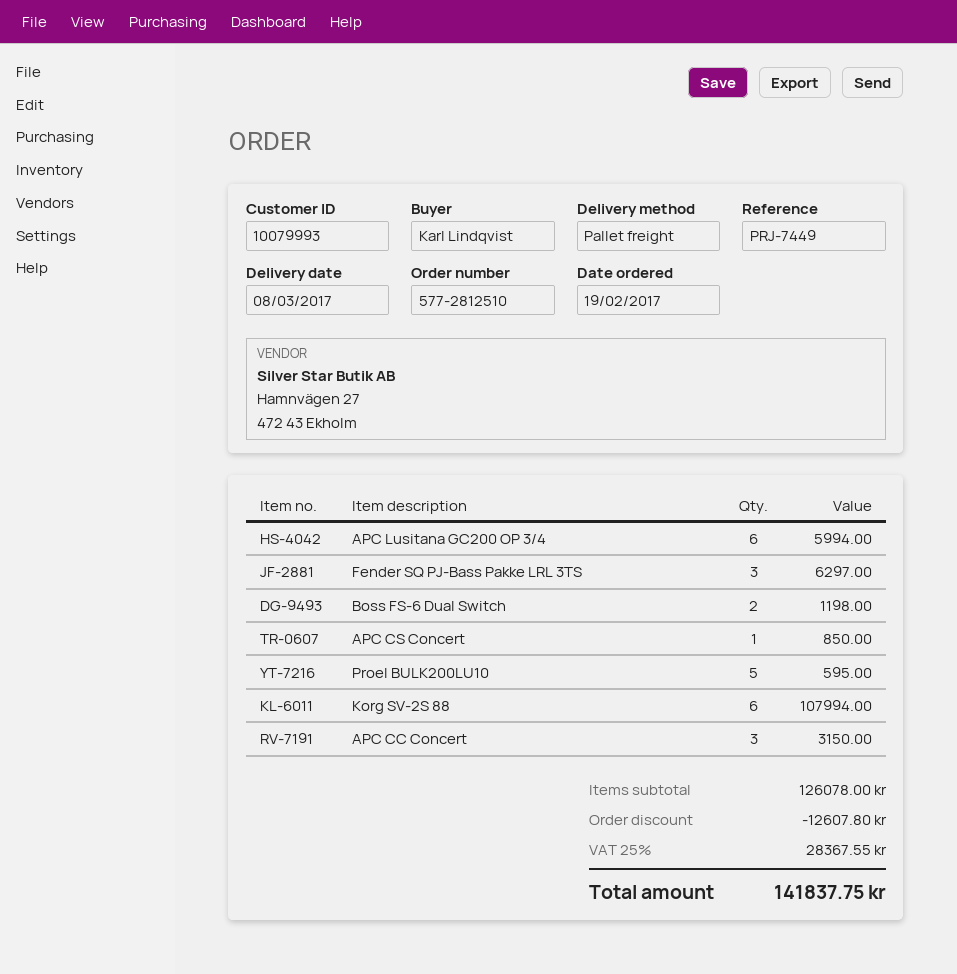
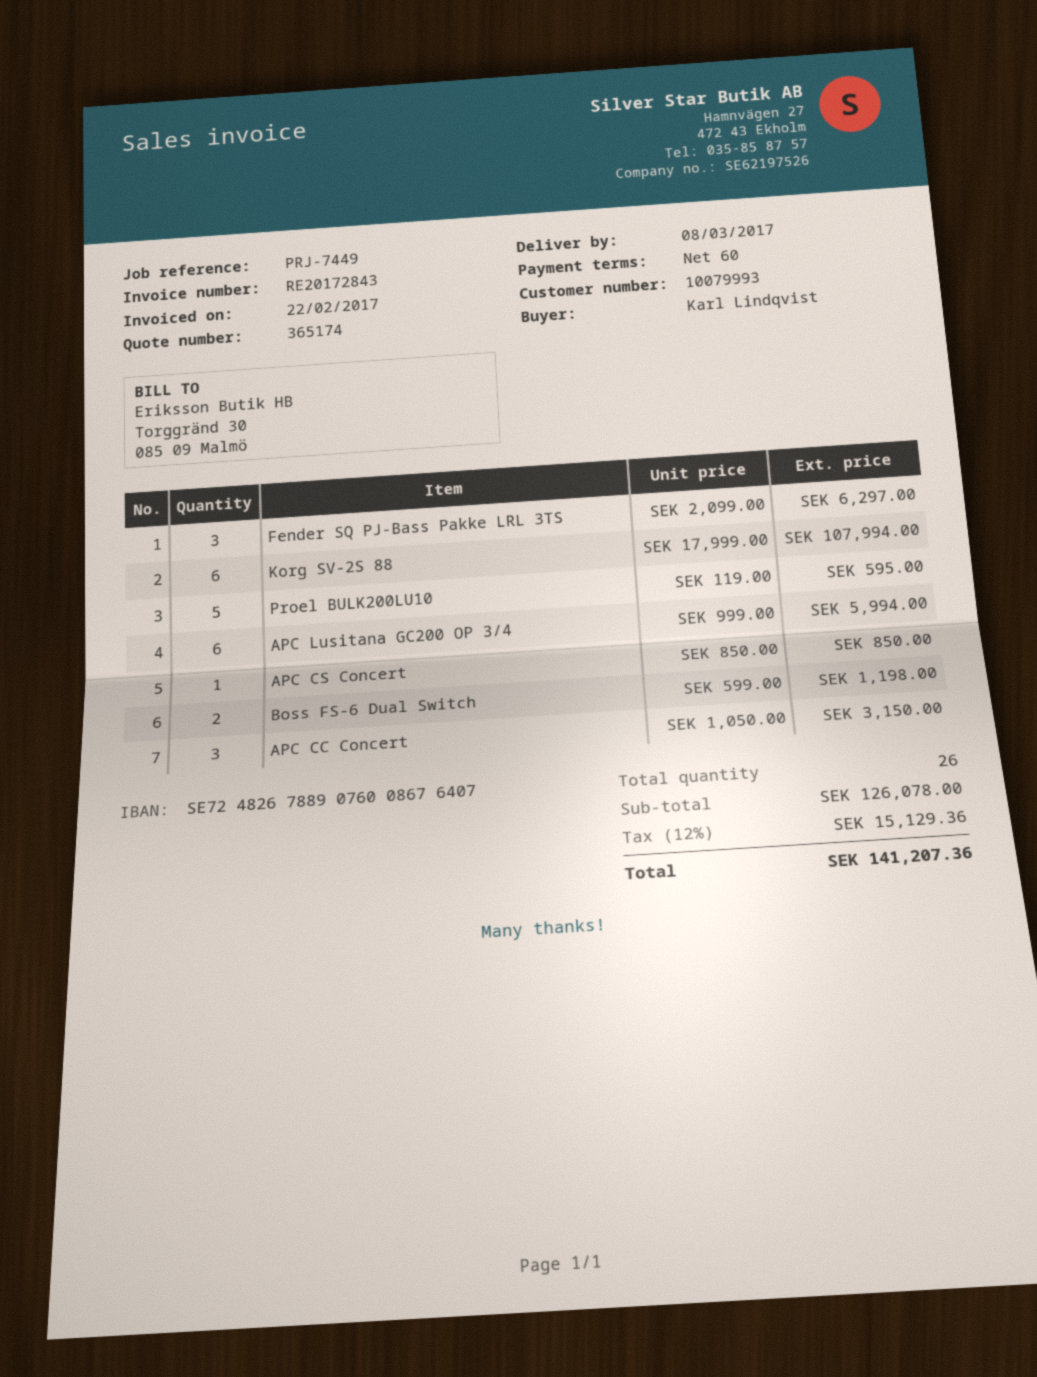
discount: 12607.80 -> none
tax: 25% = 28367.55 -> 12% = 15129.36
total: 141837.75 -> 141207.36

